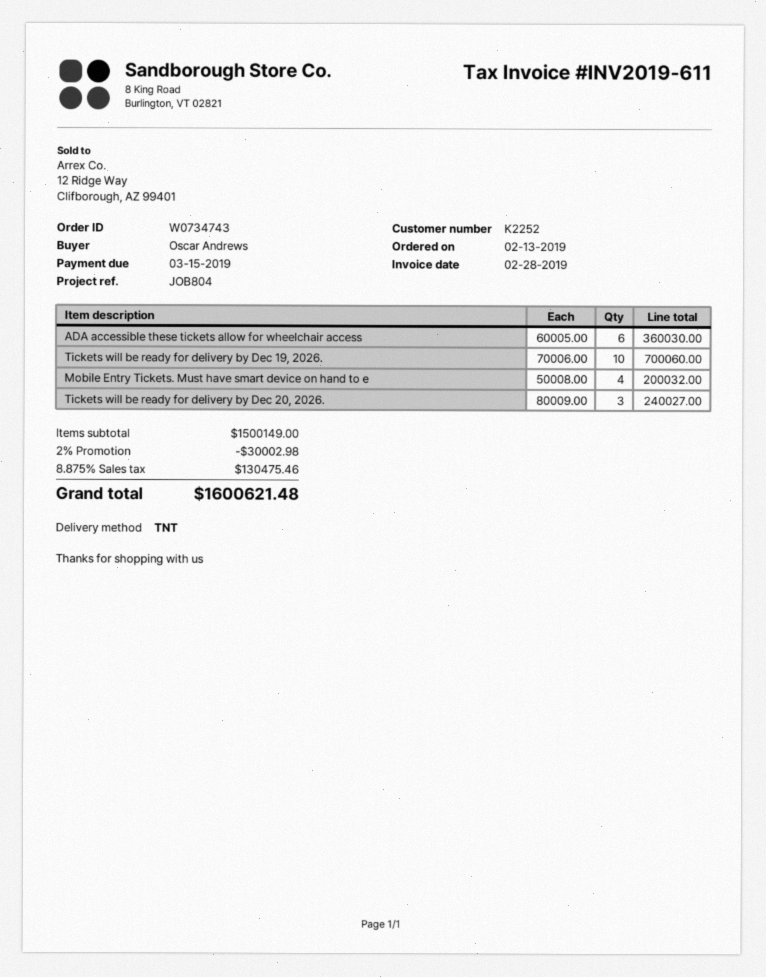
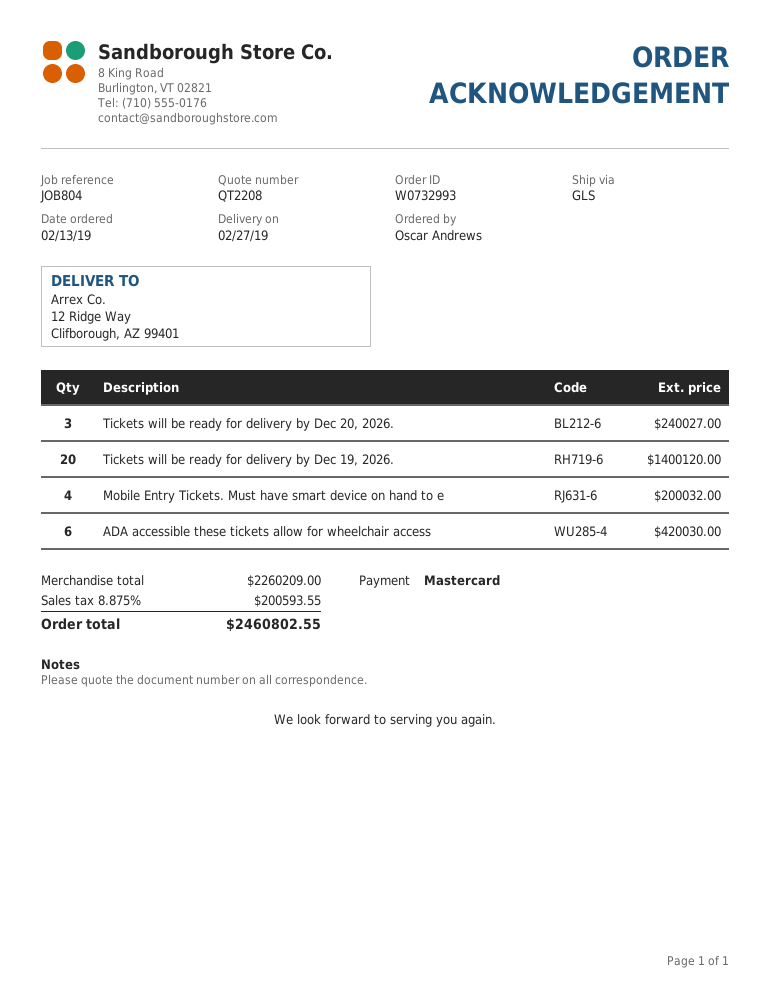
order number: W0734743 -> W0732993
shipping method: TNT -> GLS
ADA accessible these tickets allow for wheelchair access: 6 for 360030.00 -> 6 for 420030.00
Tickets will be ready for delivery by Dec 19, 2026.: 10 for 700060.00 -> 20 for 1400120.00
subtotal: 1500149.00 -> 2260209.00
discount: 2% = 30002.98 -> none
tax: 8.875% = 130475.46 -> 8.875% = 200593.55
total: 1600621.48 -> 2460802.55

